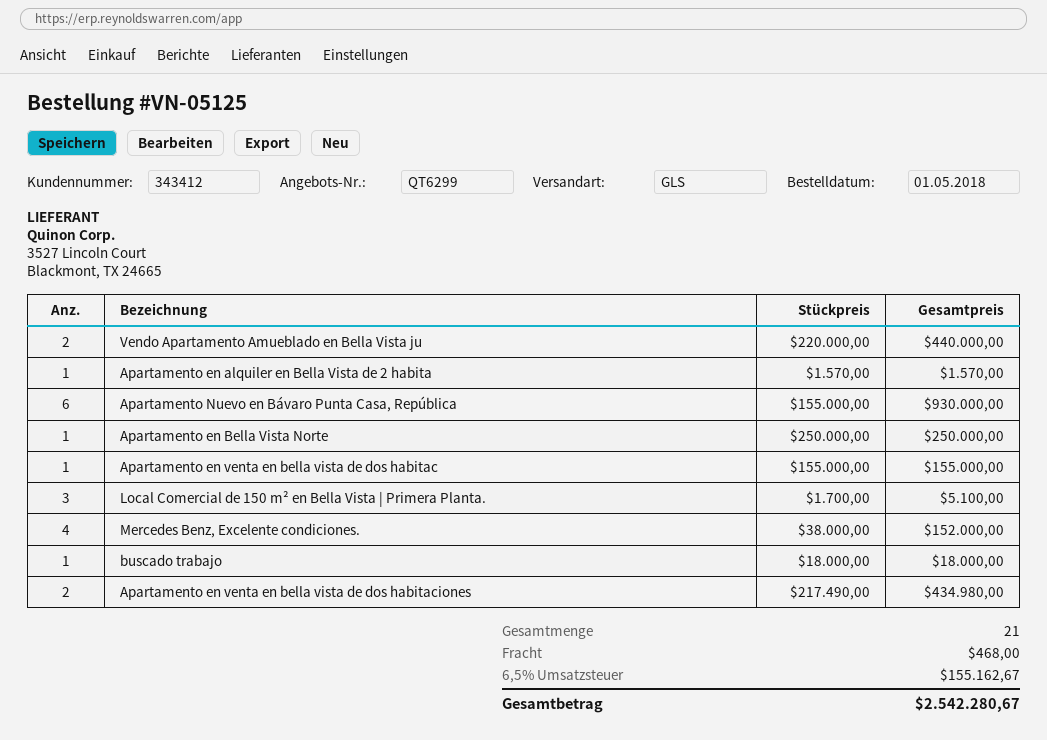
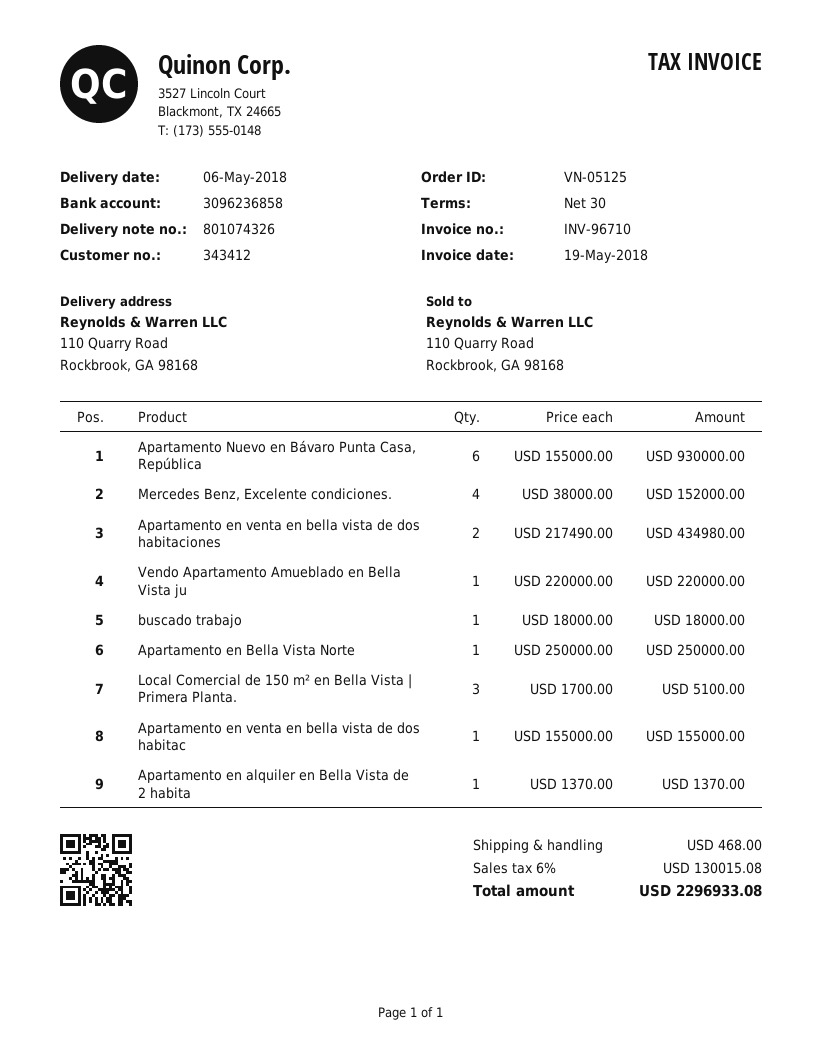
Vendo Apartamento Amueblado en Bella Vista ju: 2 x 220000.00 = 440000.00 -> 1 x 220000.00 = 220000.00
Apartamento en alquiler en Bella Vista de 2 habita: 1 x 1570.00 = 1570.00 -> 1 x 1370.00 = 1370.00
tax: 6.5% = 155162.67 -> 6% = 130015.08
total: 2542280.67 -> 2296933.08

